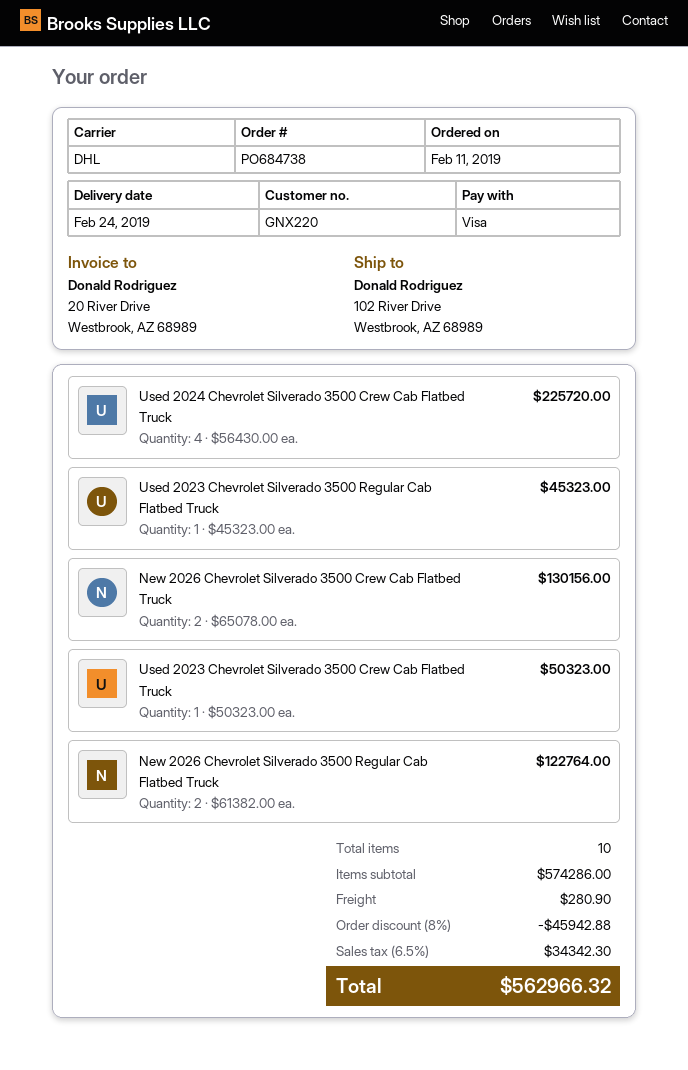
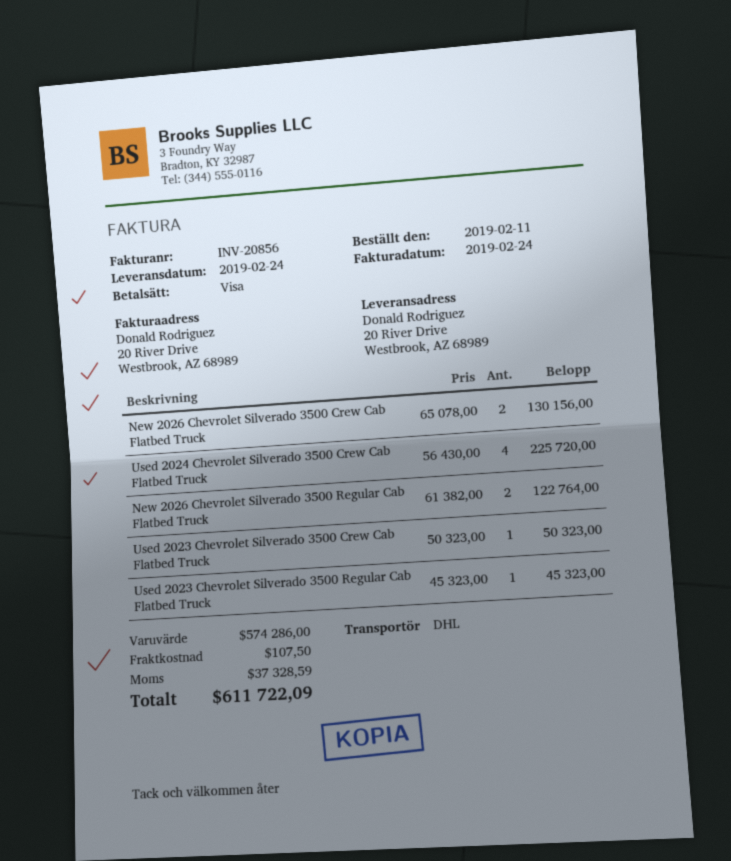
ship to: 102 River Drive, Westbrook, AZ 68989 -> 20 River Drive, Westbrook, AZ 68989
discount: 8% = 45942.88 -> none
shipping: 280.90 -> 107.50
tax: 34342.30 -> 37328.59
total: 562966.32 -> 611722.09

